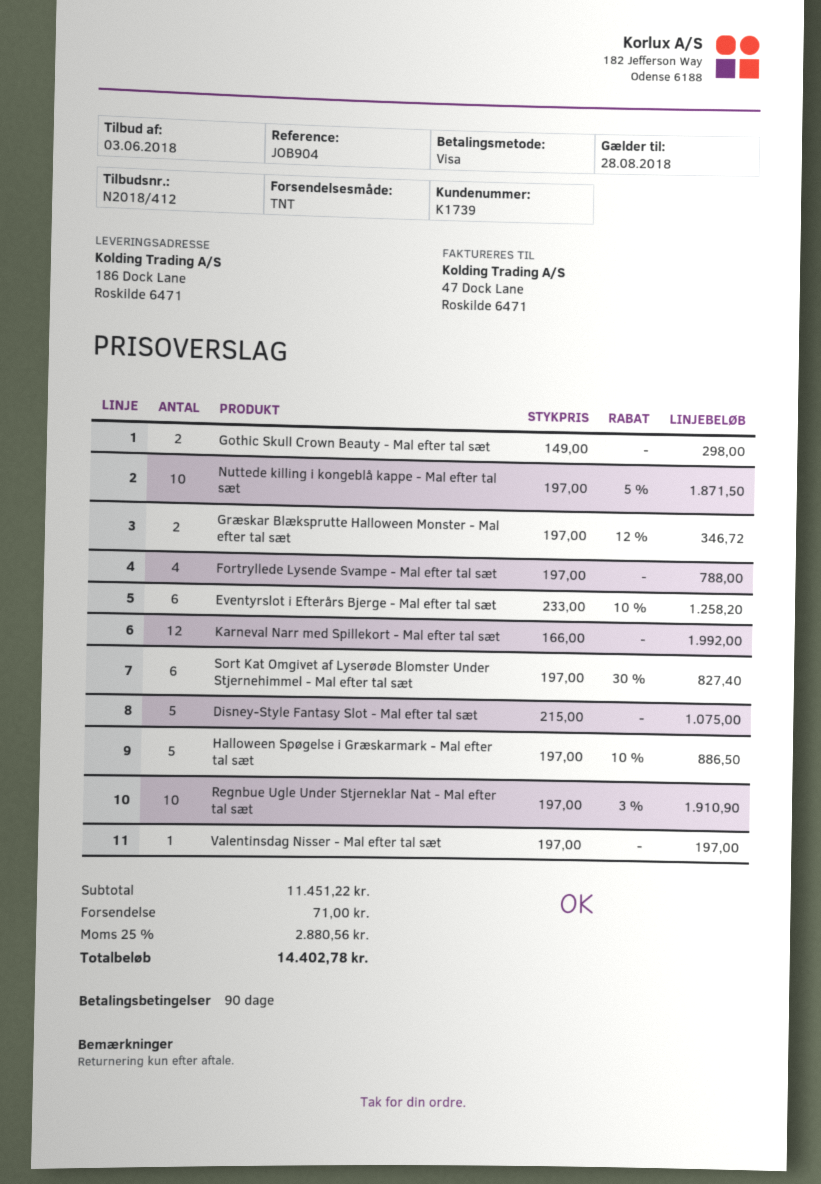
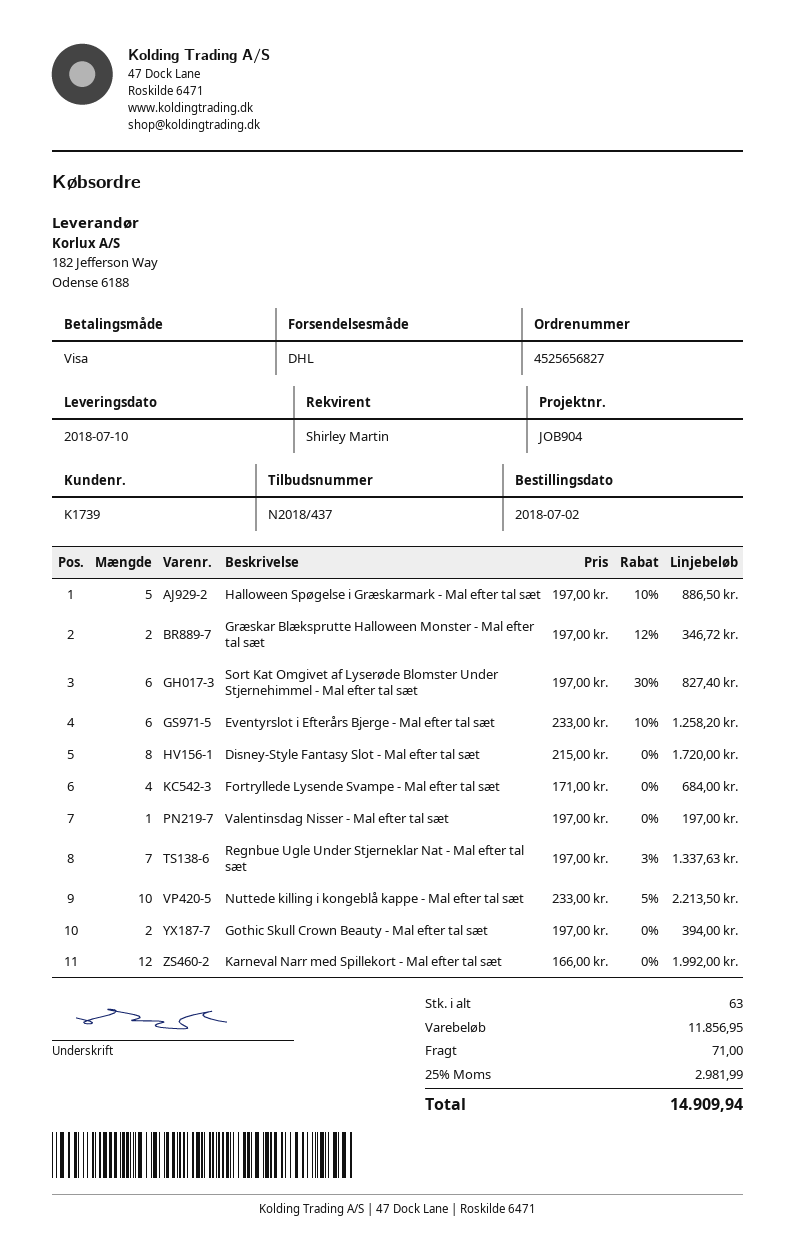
quote number: N2018/412 -> N2018/437
shipping method: TNT -> DHL
Gothic Skull Crown Beauty - Mal efter tal sæt: 2 x 149.00 = 298.00 -> 2 x 197.00 = 394.00
Nuttede killing i kongeblå kappe - Mal efter tal sæt: 10 x 197.00 - 5% = 1871.50 -> 10 x 233.00 - 5% = 2213.50
Fortryllede Lysende Svampe - Mal efter tal sæt: 4 x 197.00 = 788.00 -> 4 x 171.00 = 684.00
Disney-Style Fantasy Slot - Mal efter tal sæt: 5 x 215.00 = 1075.00 -> 8 x 215.00 = 1720.00
Regnbue Ugle Under Stjerneklar Nat - Mal efter tal sæt: 10 x 197.00 - 3% = 1910.90 -> 7 x 197.00 - 3% = 1337.63
subtotal: 11451.22 -> 11856.95
tax: 25% = 2880.56 -> 25% = 2981.99
total: 14402.78 -> 14909.94

